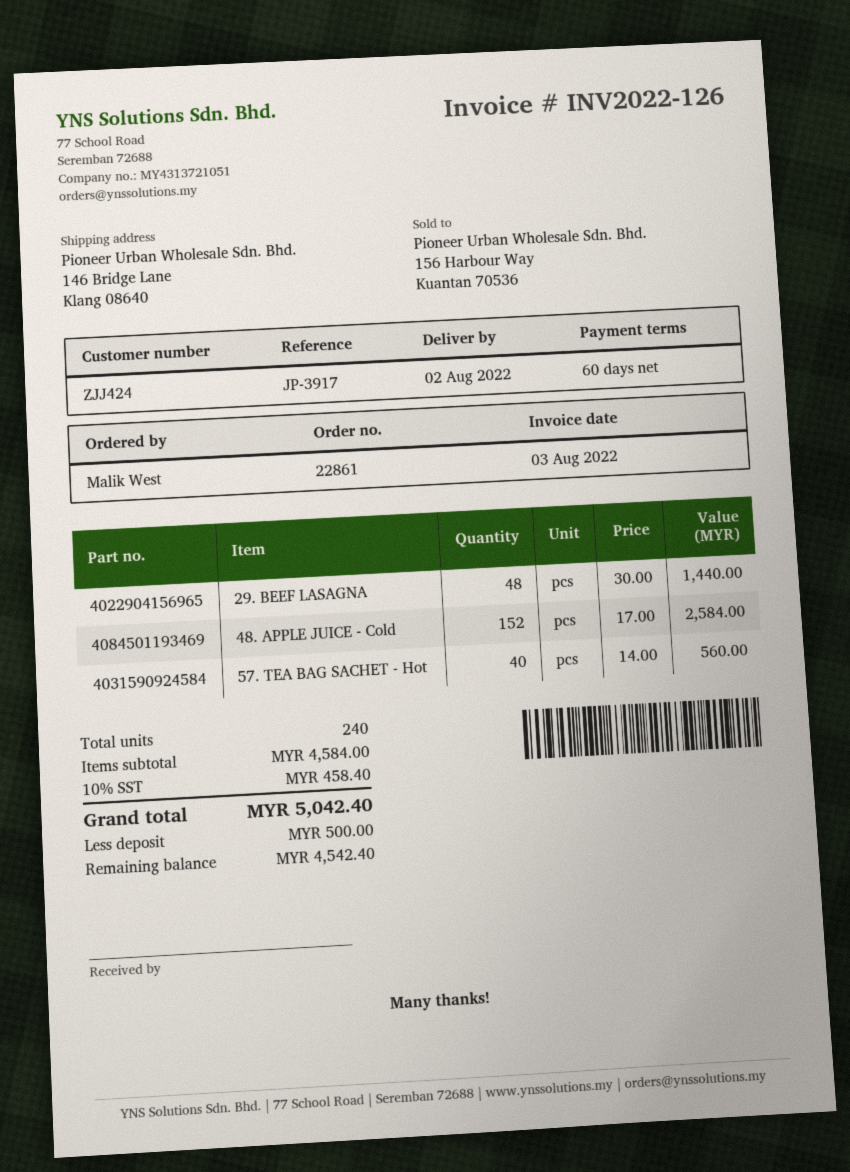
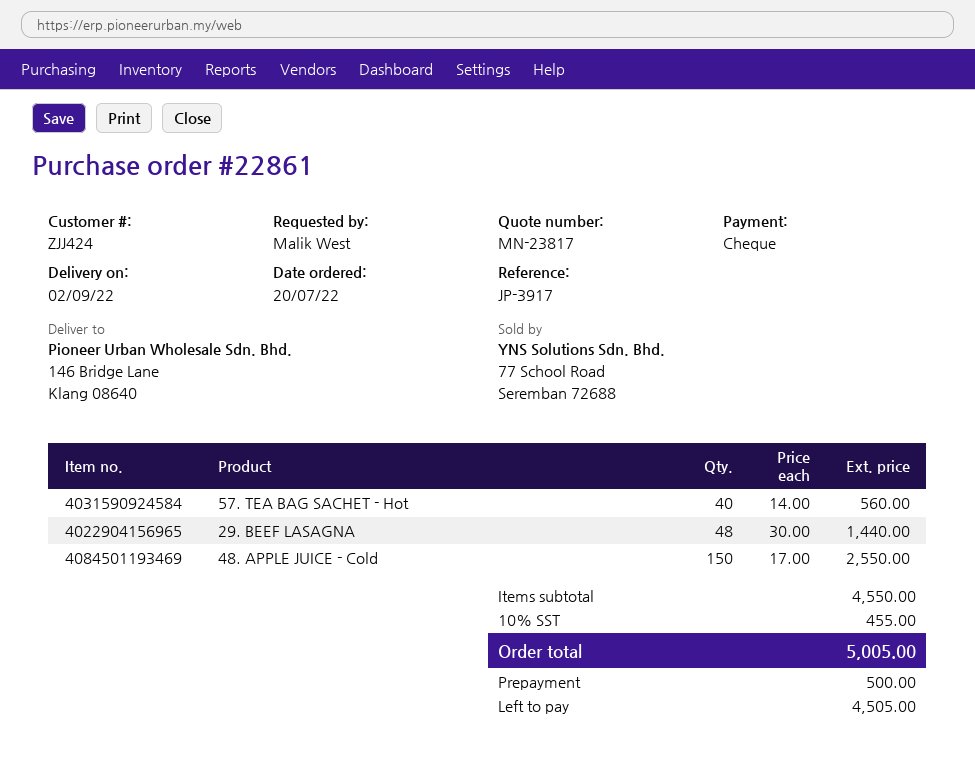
delivery date: 2022-08-02 -> 2022-09-02
48. APPLE JUICE - Cold: 152 x 17.00 = 2584.00 -> 150 x 17.00 = 2550.00
subtotal: 4584.00 -> 4550.00
tax: 10% = 458.40 -> 10% = 455.00
total: 5042.40 -> 5005.00
balance: 4542.40 -> 4505.00

